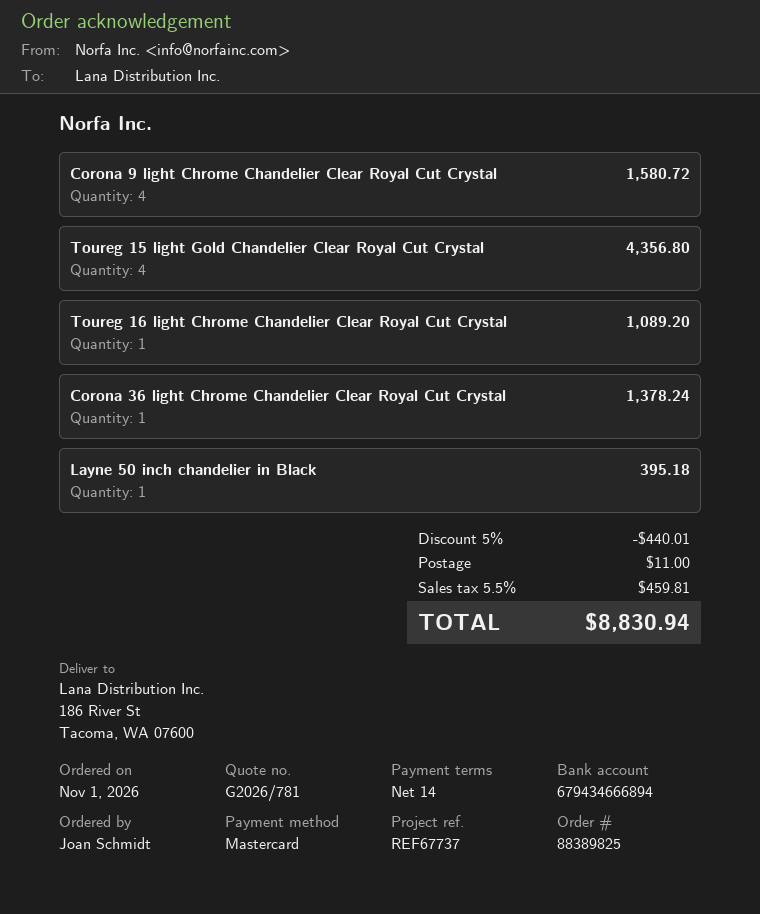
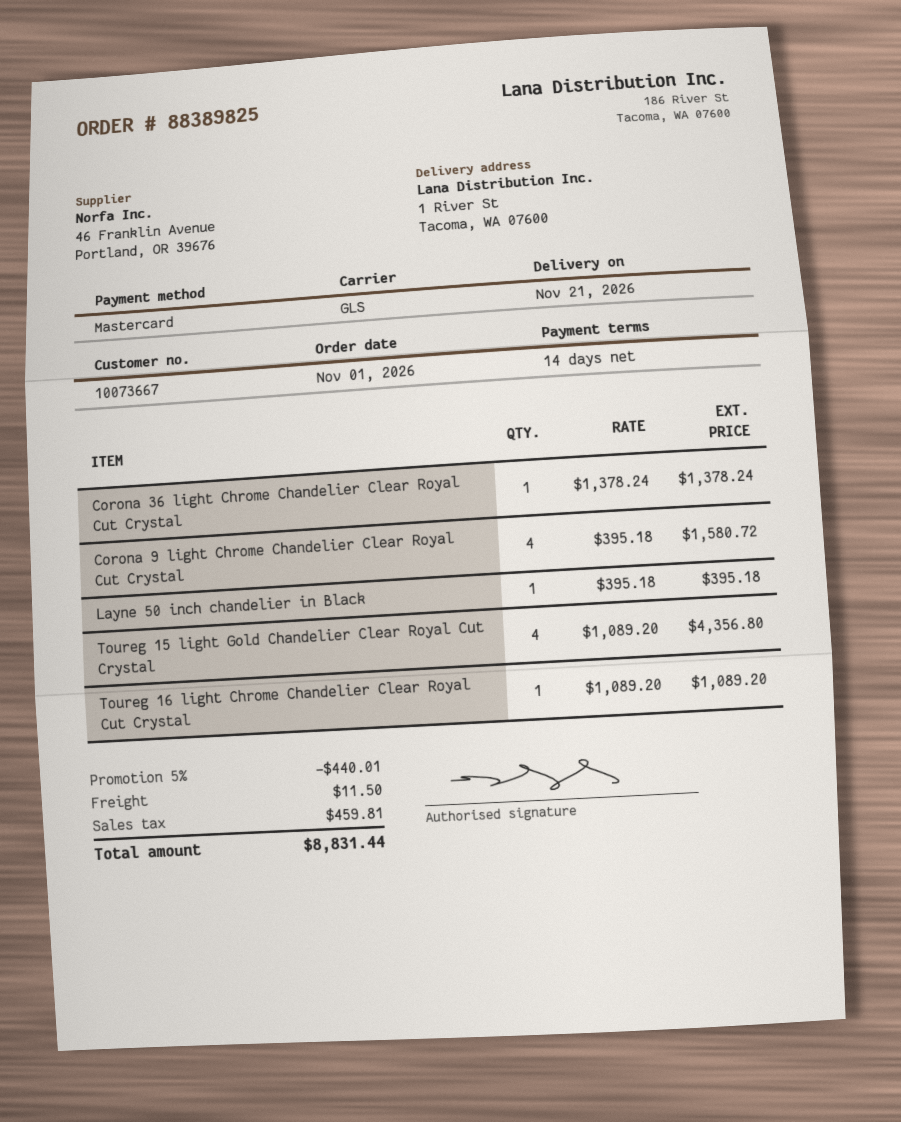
ship to: 186 River St, Tacoma, WA 07600 -> 1 River St, Tacoma, WA 07600
shipping: 11.00 -> 11.50
total: 8830.94 -> 8831.44

